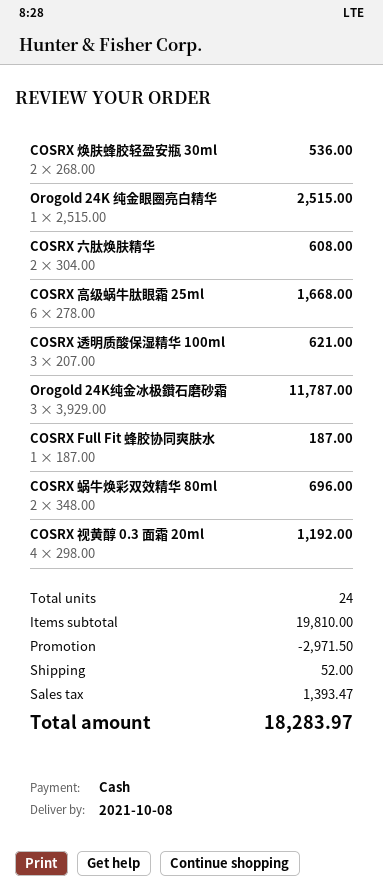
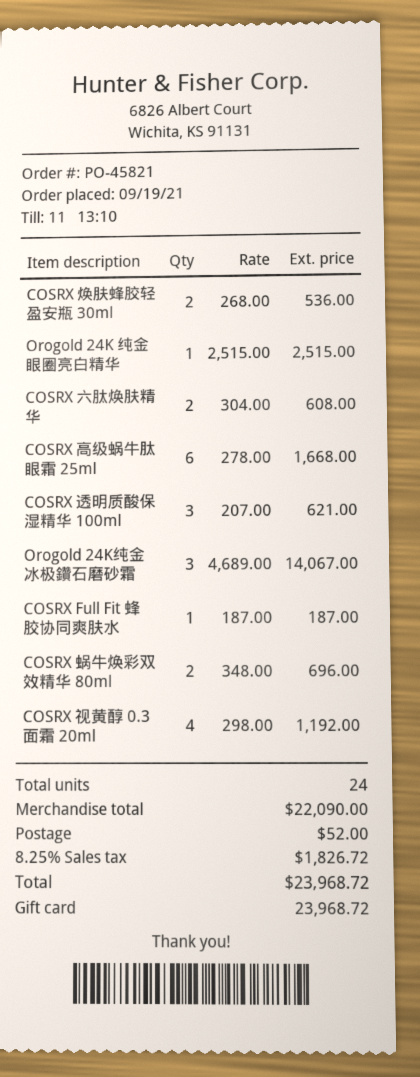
payment method: cash -> gift card
Orogold 24K纯金冰极鑽石磨砂霜: 3 x 3929.00 = 11787.00 -> 3 x 4689.00 = 14067.00
subtotal: 19810.00 -> 22090.00
discount: 2971.50 -> none
tax: 1393.47 -> 1826.72
total: 18283.97 -> 23968.72

